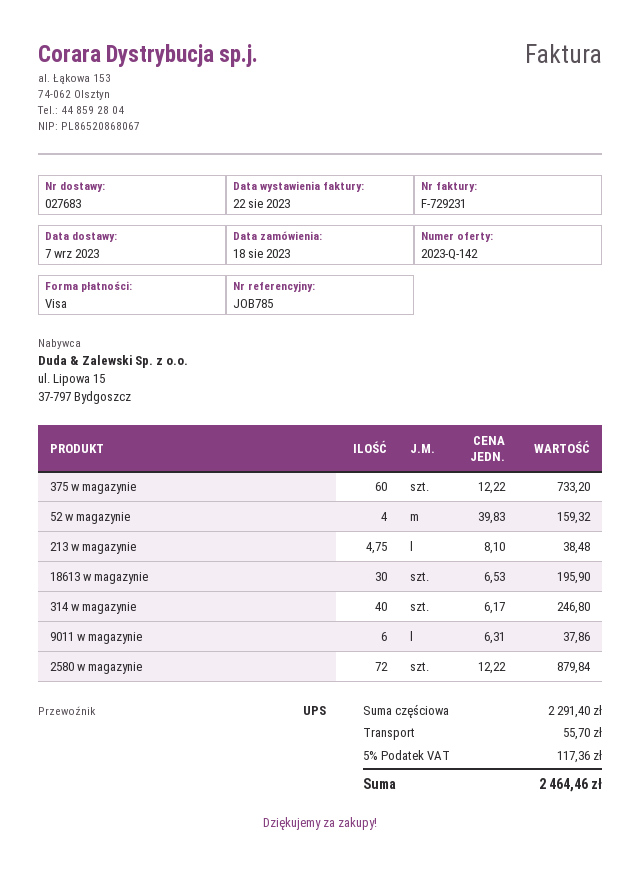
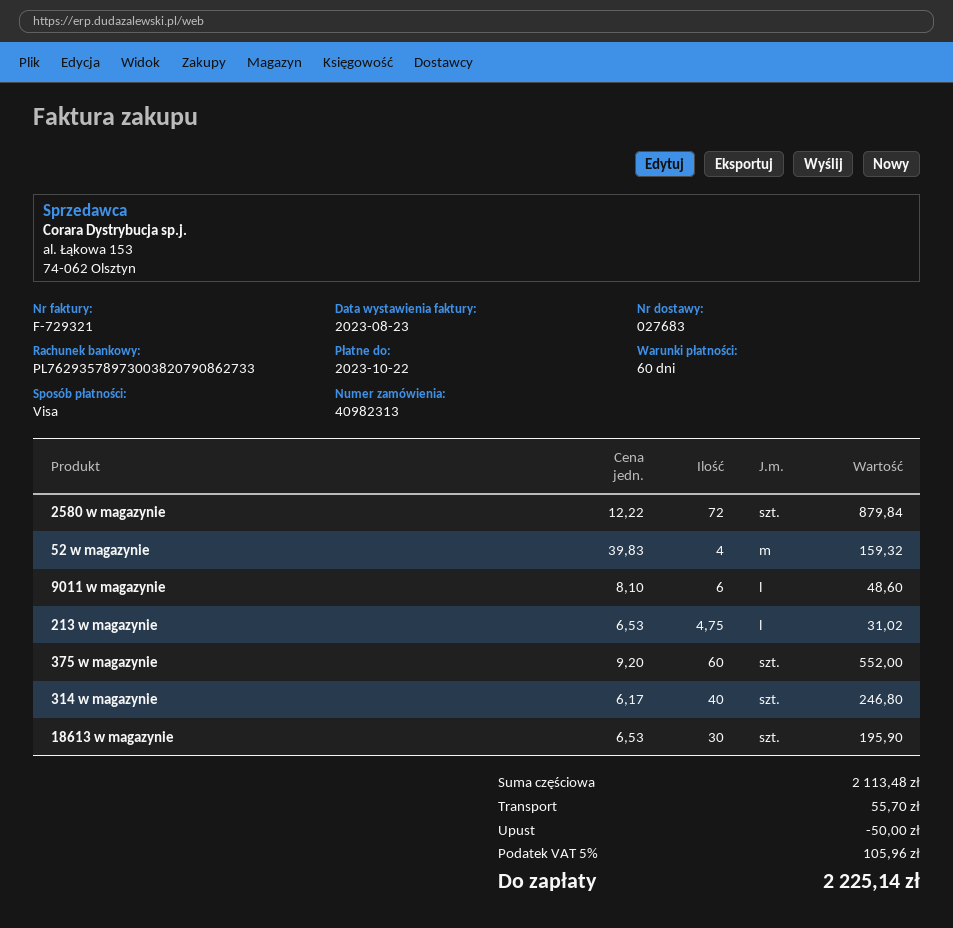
invoice number: F-729231 -> F-729321
invoice date: 2023-08-22 -> 2023-08-23
375 w magazynie: 60 x 12.22 = 733.20 -> 60 x 9.20 = 552.00
213 w magazynie: 4.75 x 8.10 = 38.48 -> 4.75 x 6.53 = 31.02
9011 w magazynie: 6 x 6.31 = 37.86 -> 6 x 8.10 = 48.60
subtotal: 2291.40 -> 2113.48
discount: none -> 50.00
tax: 5% = 117.36 -> 5% = 105.96
total: 2464.46 -> 2225.14

